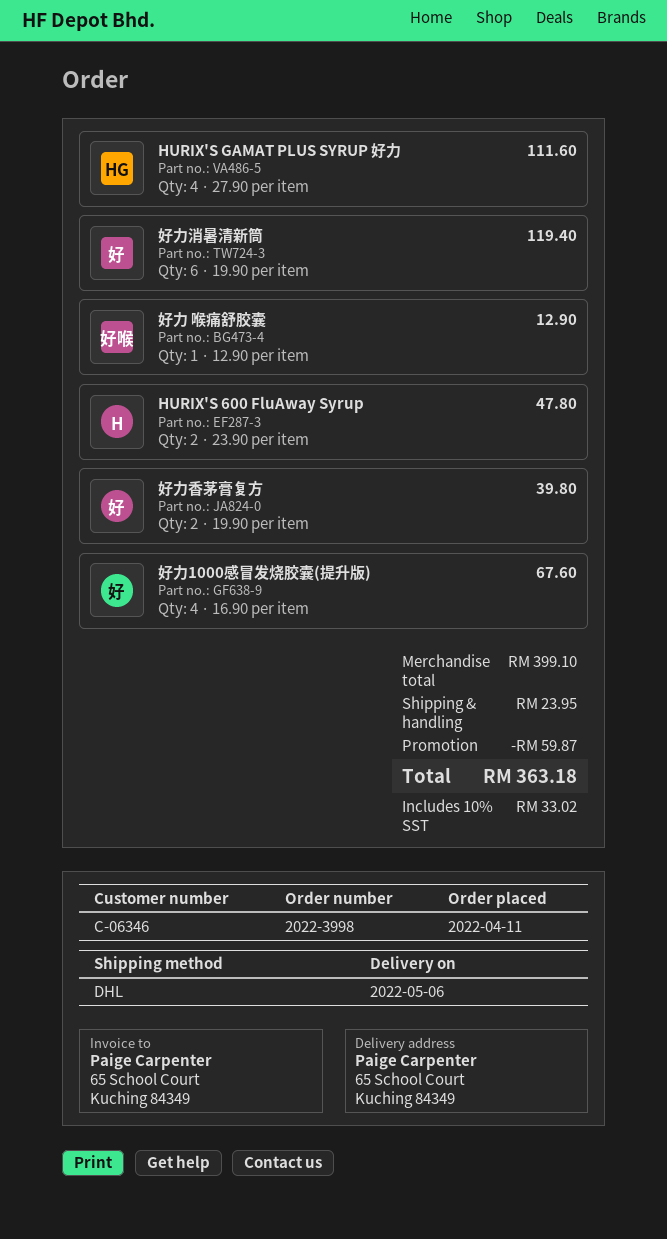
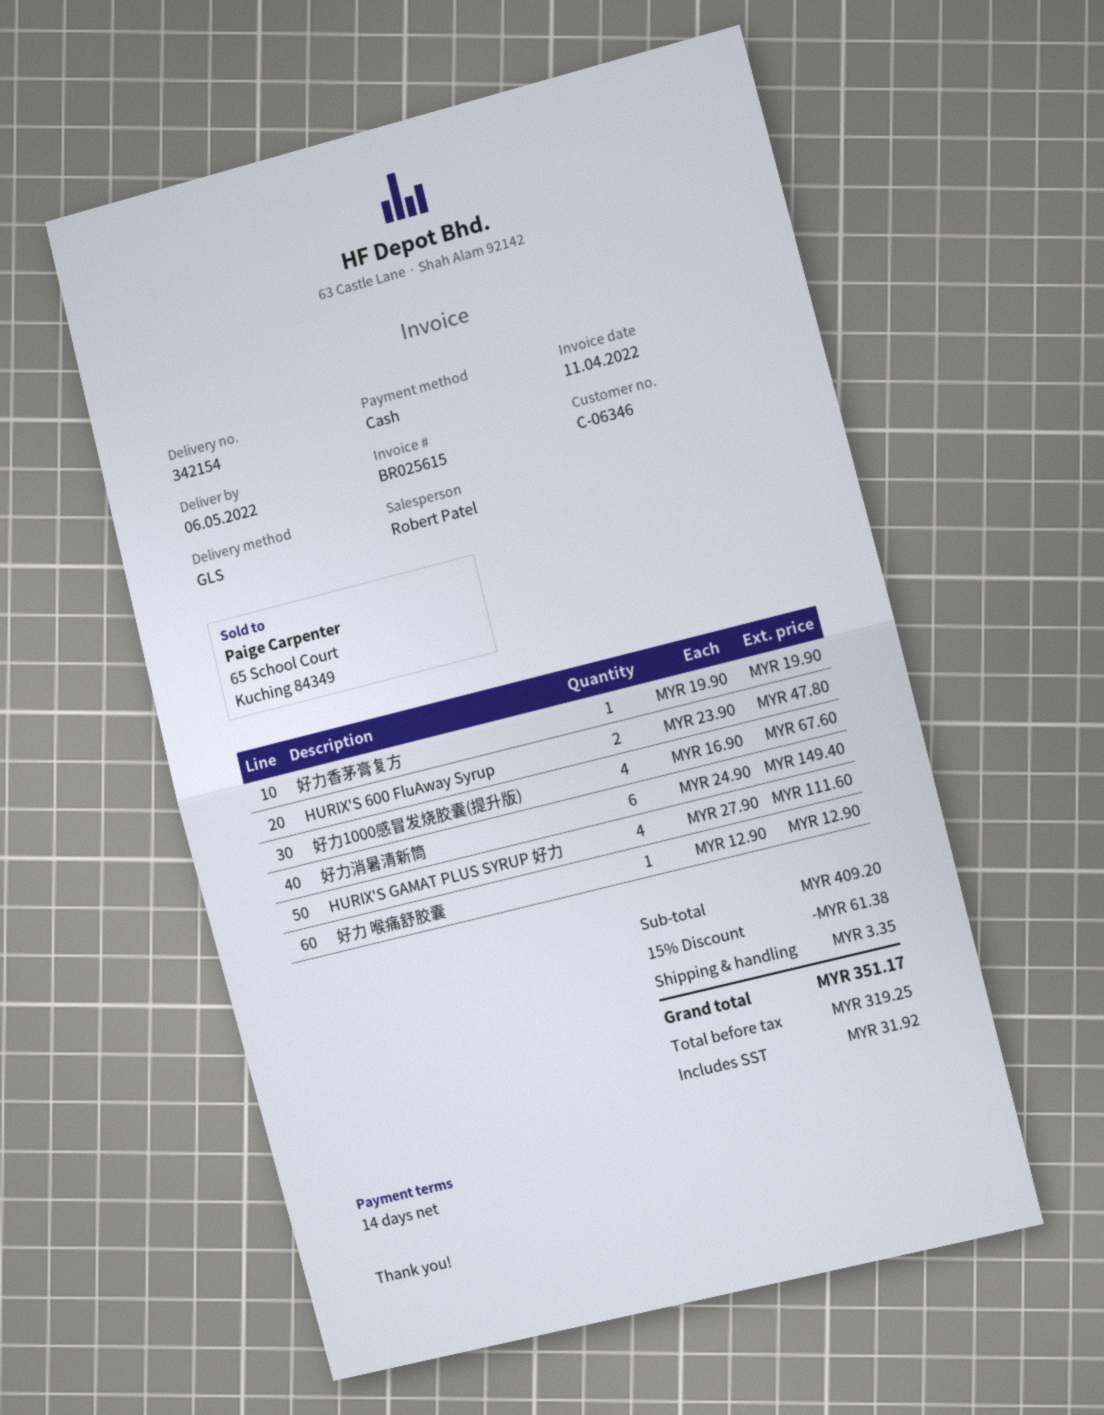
shipping method: DHL -> GLS
好力消暑清新筒: 6 x 19.90 = 119.40 -> 6 x 24.90 = 149.40
好力香茅膏复方: 2 x 19.90 = 39.80 -> 1 x 19.90 = 19.90
subtotal: 399.10 -> 409.20
discount: 59.87 -> 61.38
shipping: 23.95 -> 3.35
tax: 33.02 -> 31.92
total: 363.18 -> 351.17

